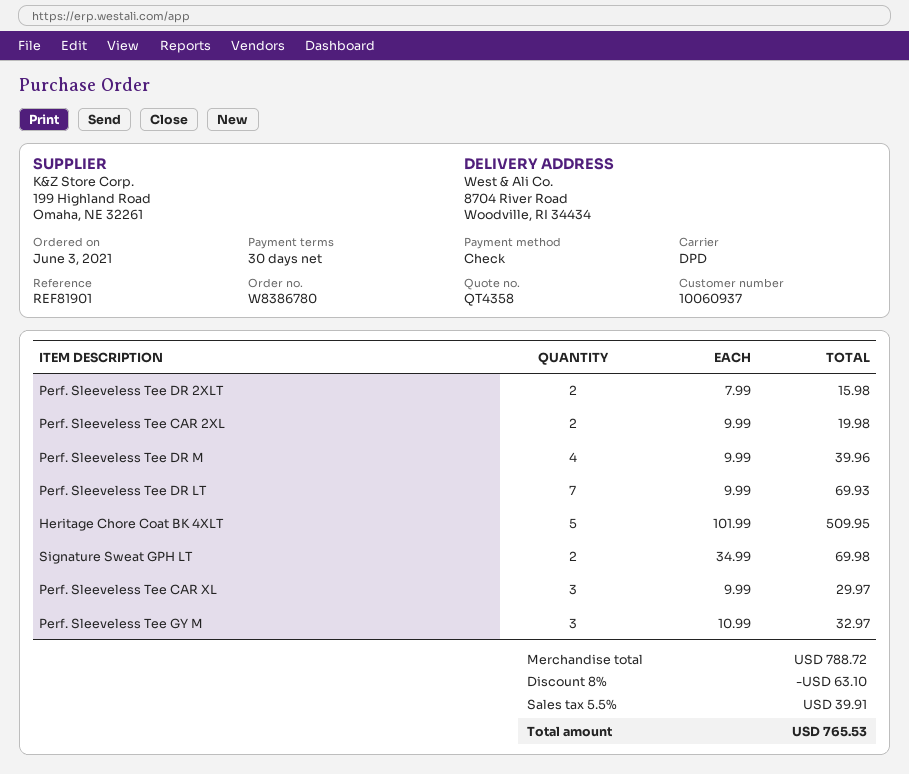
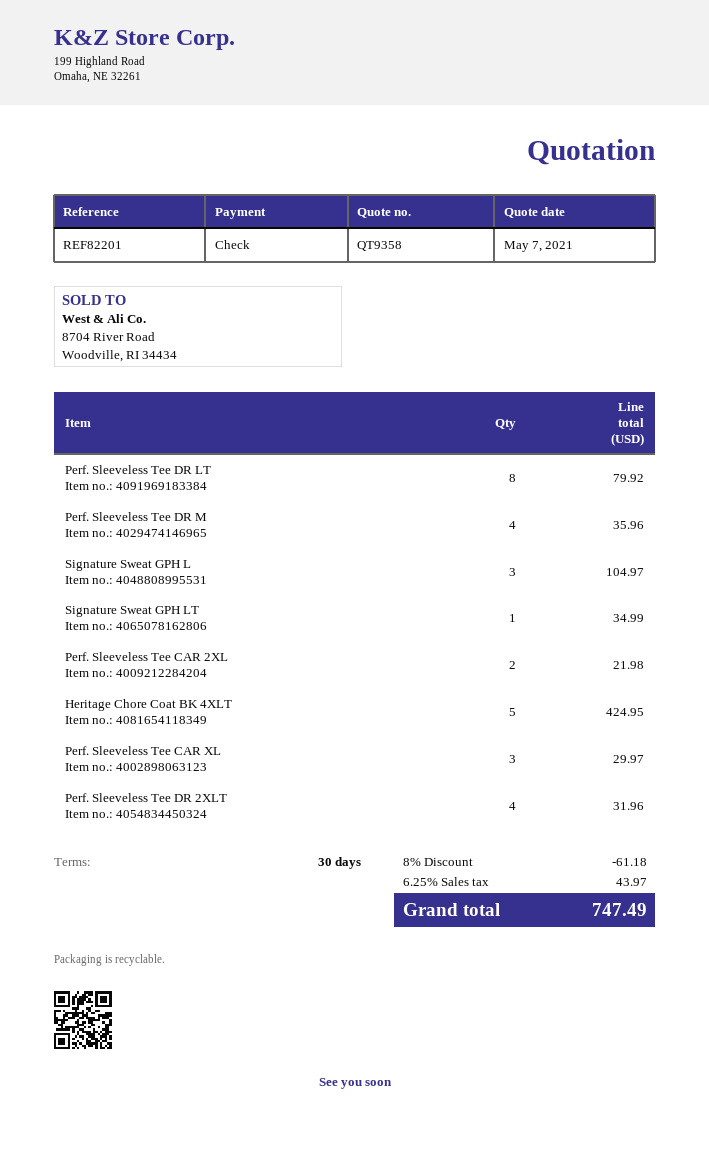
quote number: QT4358 -> QT9358
reference: REF81901 -> REF82201
Perf. Sleeveless Tee DR 2XLT: 2 for 15.98 -> 4 for 31.96
Perf. Sleeveless Tee CAR 2XL: 2 for 19.98 -> 2 for 21.98
Perf. Sleeveless Tee DR M: 4 for 39.96 -> 4 for 35.96
Perf. Sleeveless Tee DR LT: 7 for 69.93 -> 8 for 79.92
Heritage Chore Coat BK 4XLT: 5 for 509.95 -> 5 for 424.95
Signature Sweat GPH LT: 2 for 69.98 -> 1 for 34.99
Perf. Sleeveless Tee GY M: 3 for 32.97 -> none
Signature Sweat GPH L: none -> 3 for 104.97
discount: 8% = 63.10 -> 8% = 61.18
tax: 5.5% = 39.91 -> 6.25% = 43.97
total: 765.53 -> 747.49

